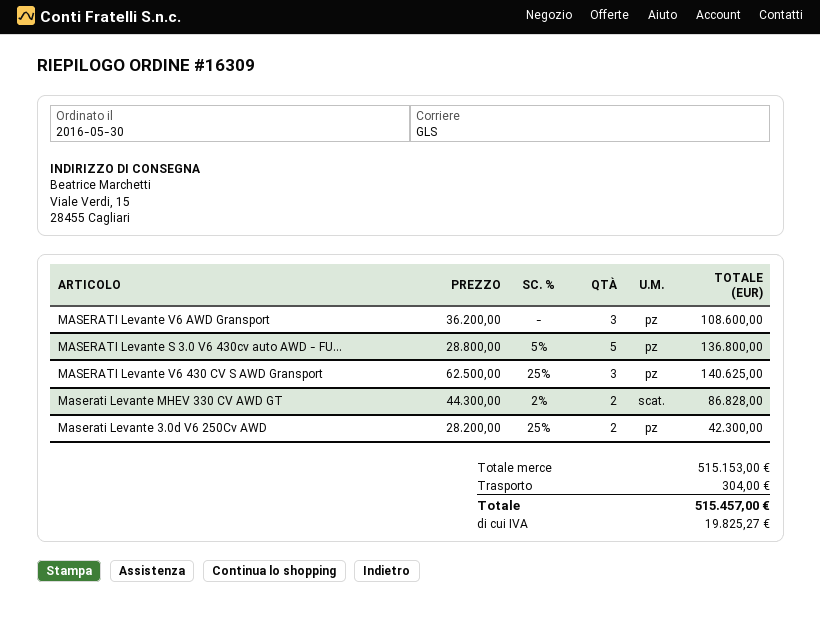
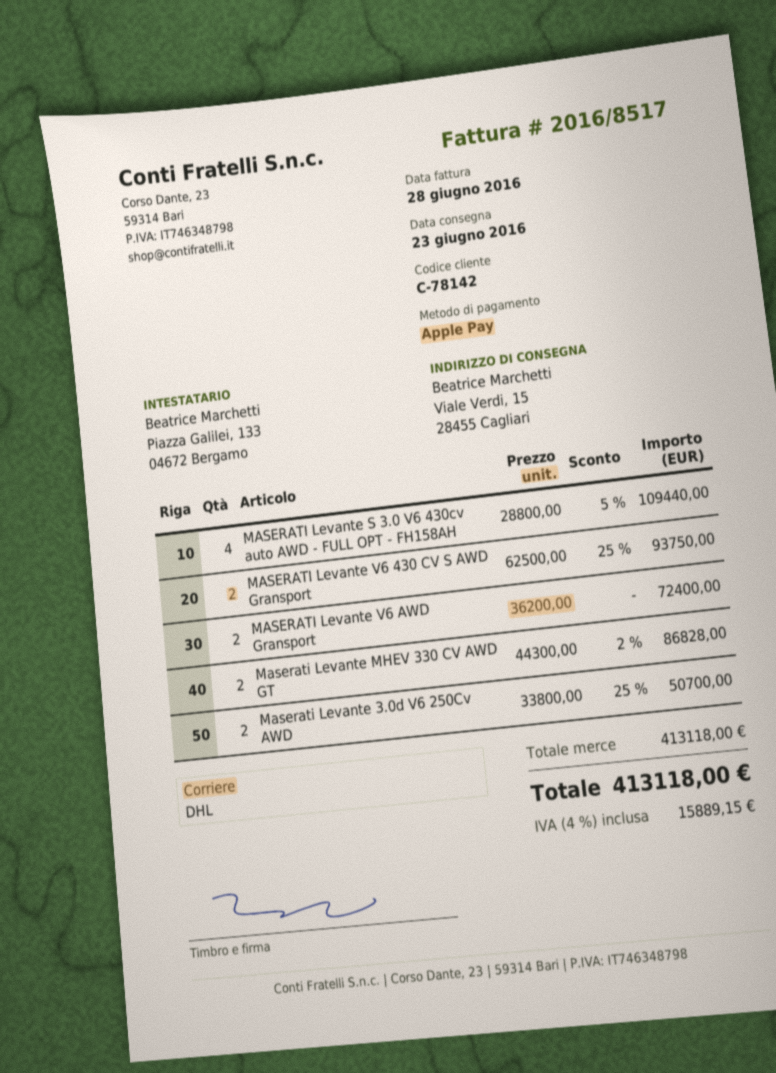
shipping method: GLS -> DHL
MASERATI Levante V6 AWD Gransport: 3 x 36200.00 = 108600.00 -> 2 x 36200.00 = 72400.00
MASERATI Levante S 3.0 V6 430cv auto AWD - FU...: 5 x 28800.00 - 5% = 136800.00 -> 4 x 28800.00 - 5% = 109440.00
MASERATI Levante V6 430 CV S AWD Gransport: 3 x 62500.00 - 25% = 140625.00 -> 2 x 62500.00 - 25% = 93750.00
Maserati Levante 3.0d V6 250Cv AWD: 2 x 28200.00 - 25% = 42300.00 -> 2 x 33800.00 - 25% = 50700.00
subtotal: 515153.00 -> 413118.00
shipping: 304.00 -> none
tax: 19825.27 -> 15889.15
total: 515457.00 -> 413118.00

